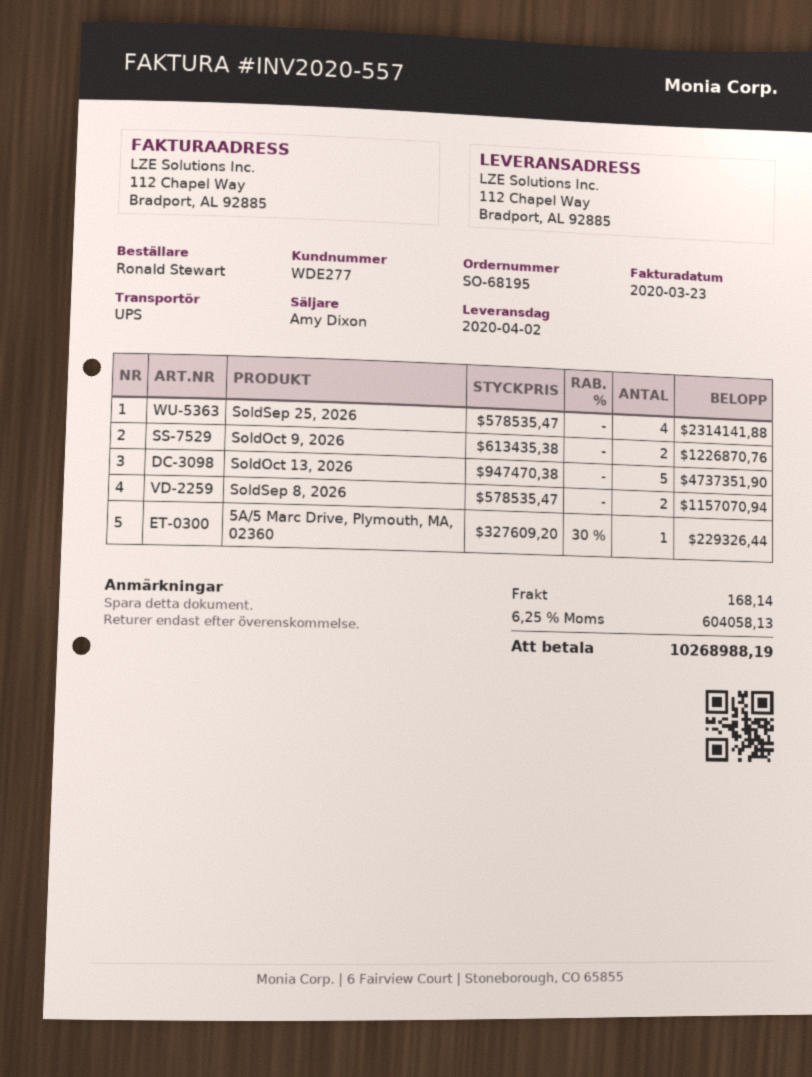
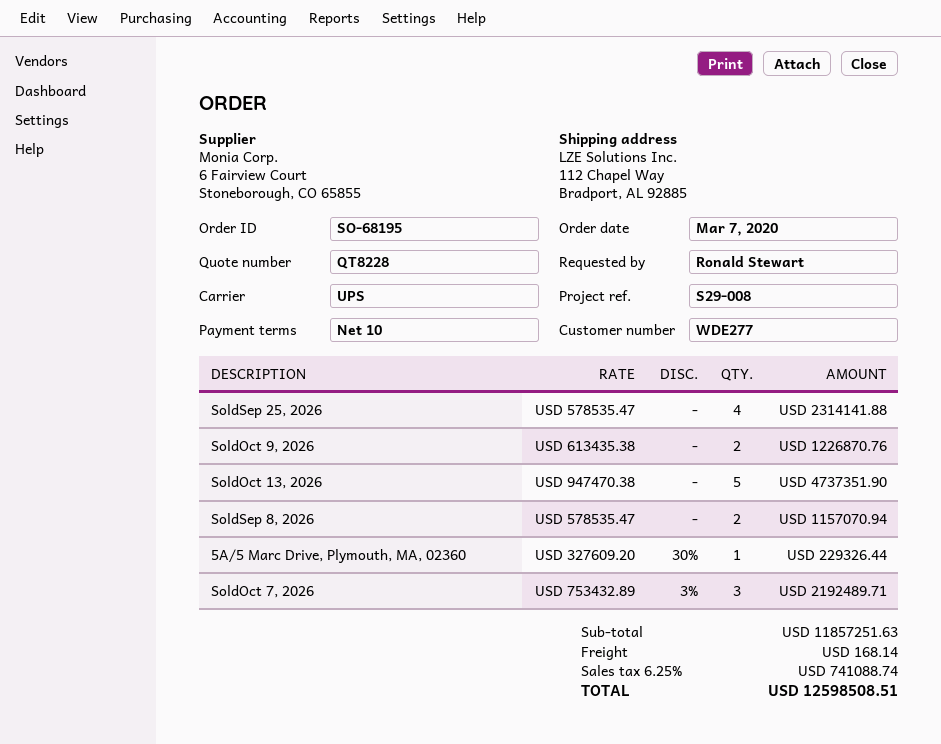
SoldOct 7, 2026: none -> 3 x 753432.89 - 3% = 2192489.71
tax: 6.25% = 604058.13 -> 6.25% = 741088.74
total: 10268988.19 -> 12598508.51

